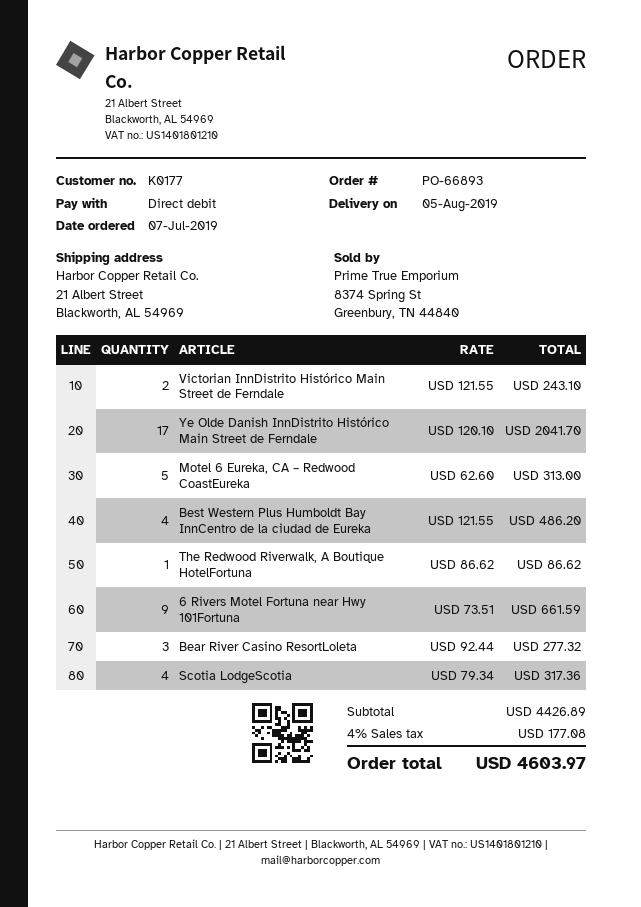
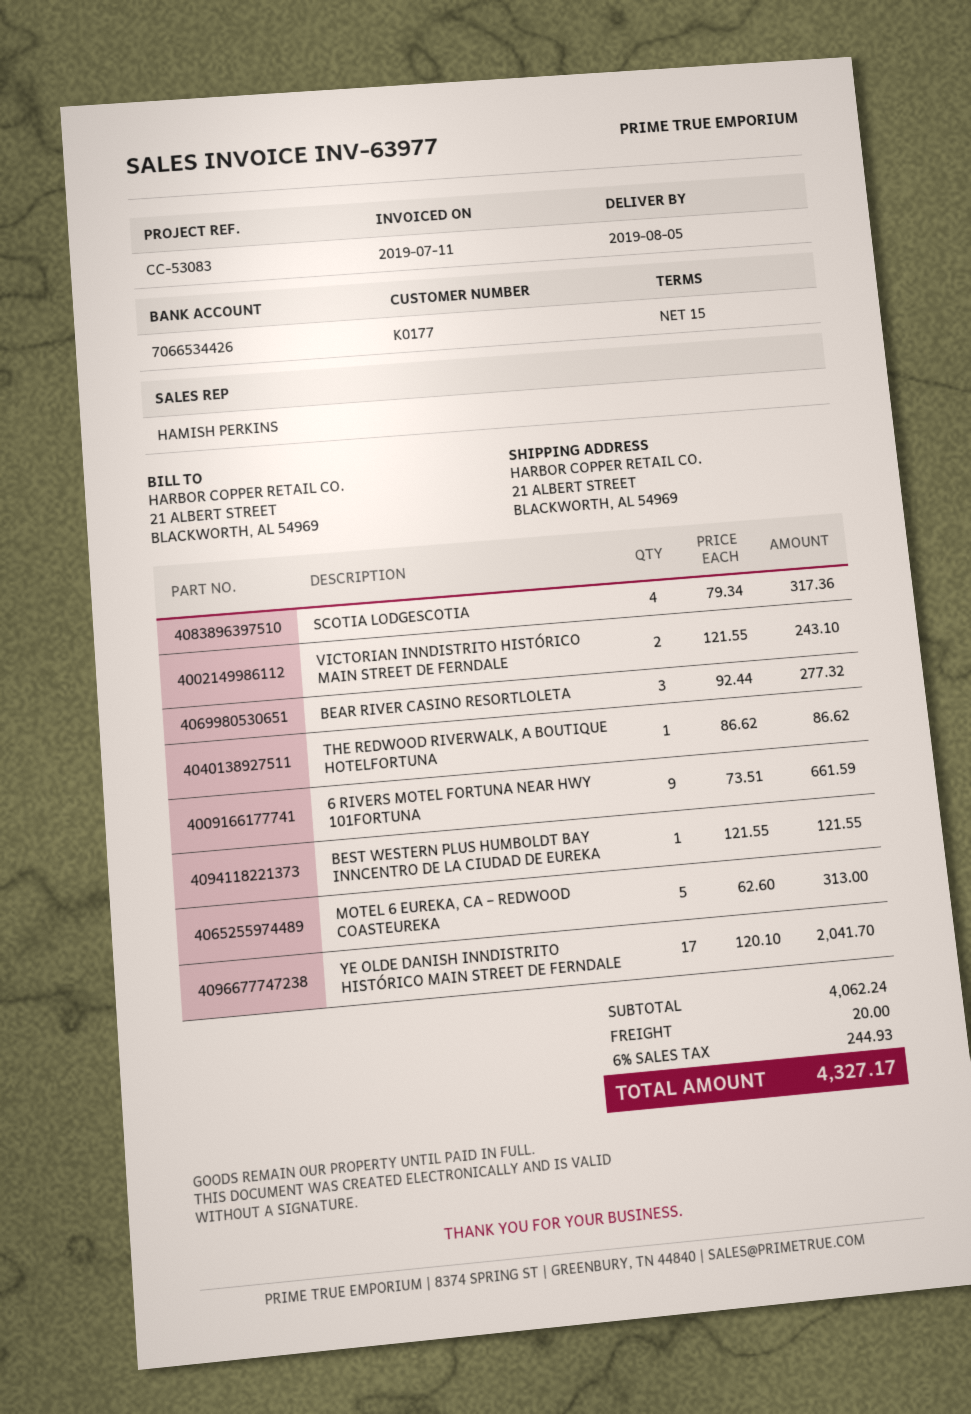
Best Western Plus Humboldt Bay InnCentro de la ciudad de Eureka: 4 x 121.55 = 486.20 -> 1 x 121.55 = 121.55
subtotal: 4426.89 -> 4062.24
shipping: none -> 20.00
tax: 4% = 177.08 -> 6% = 244.93
total: 4603.97 -> 4327.17

